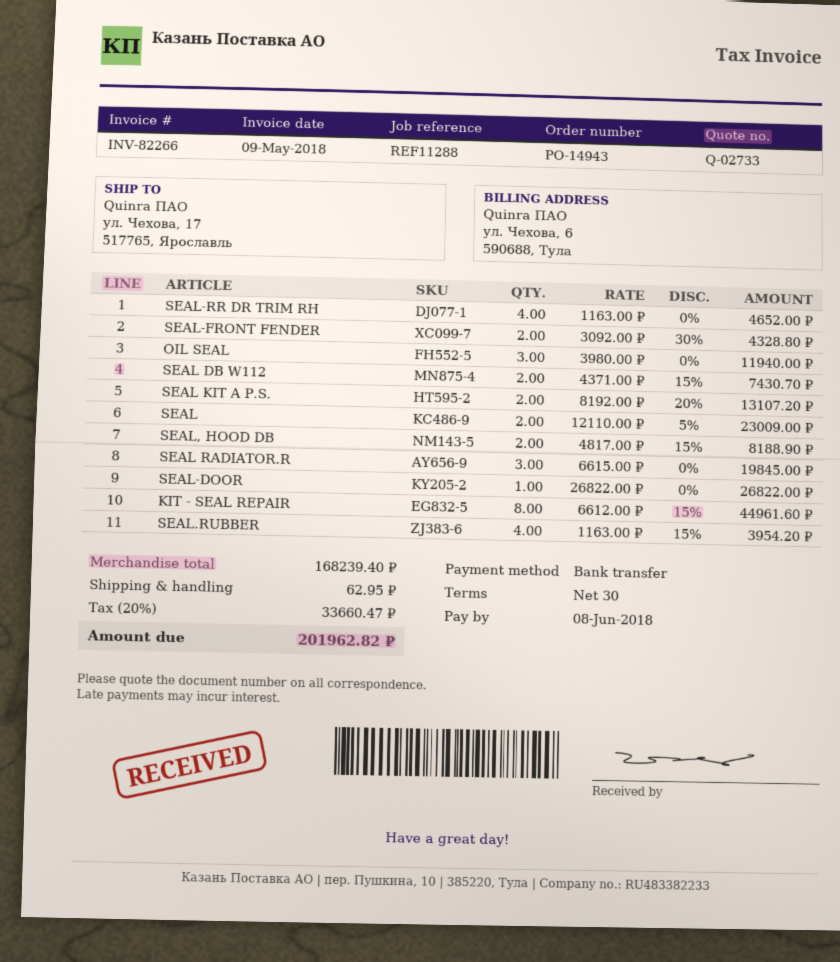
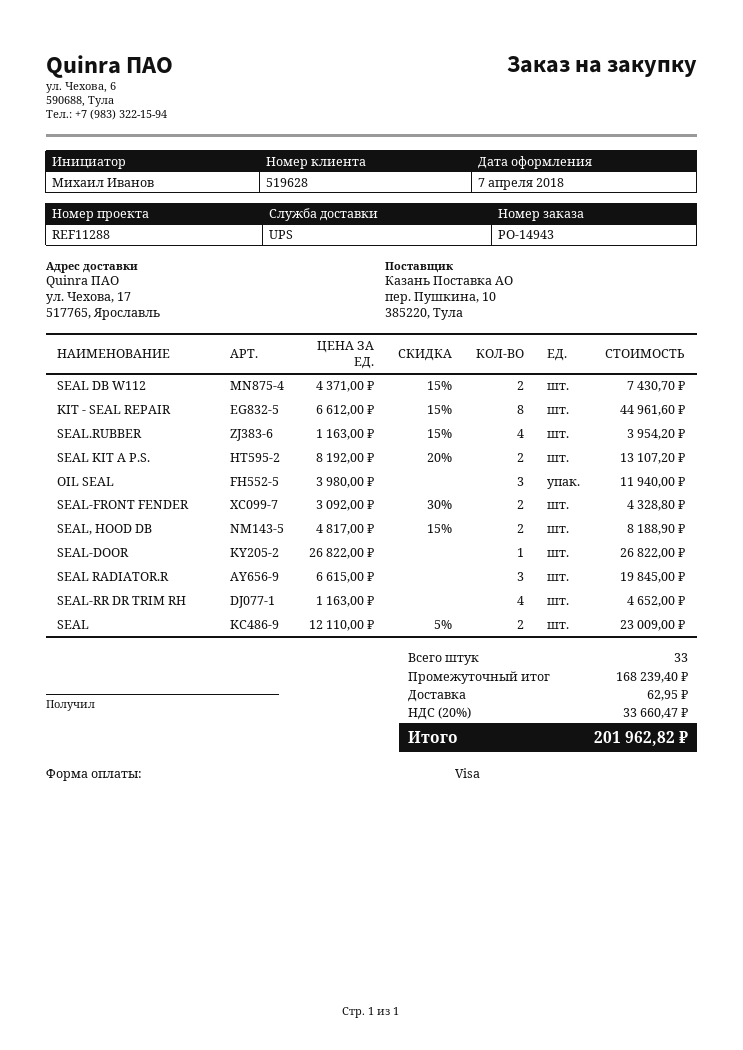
payment method: bank transfer -> Visa

